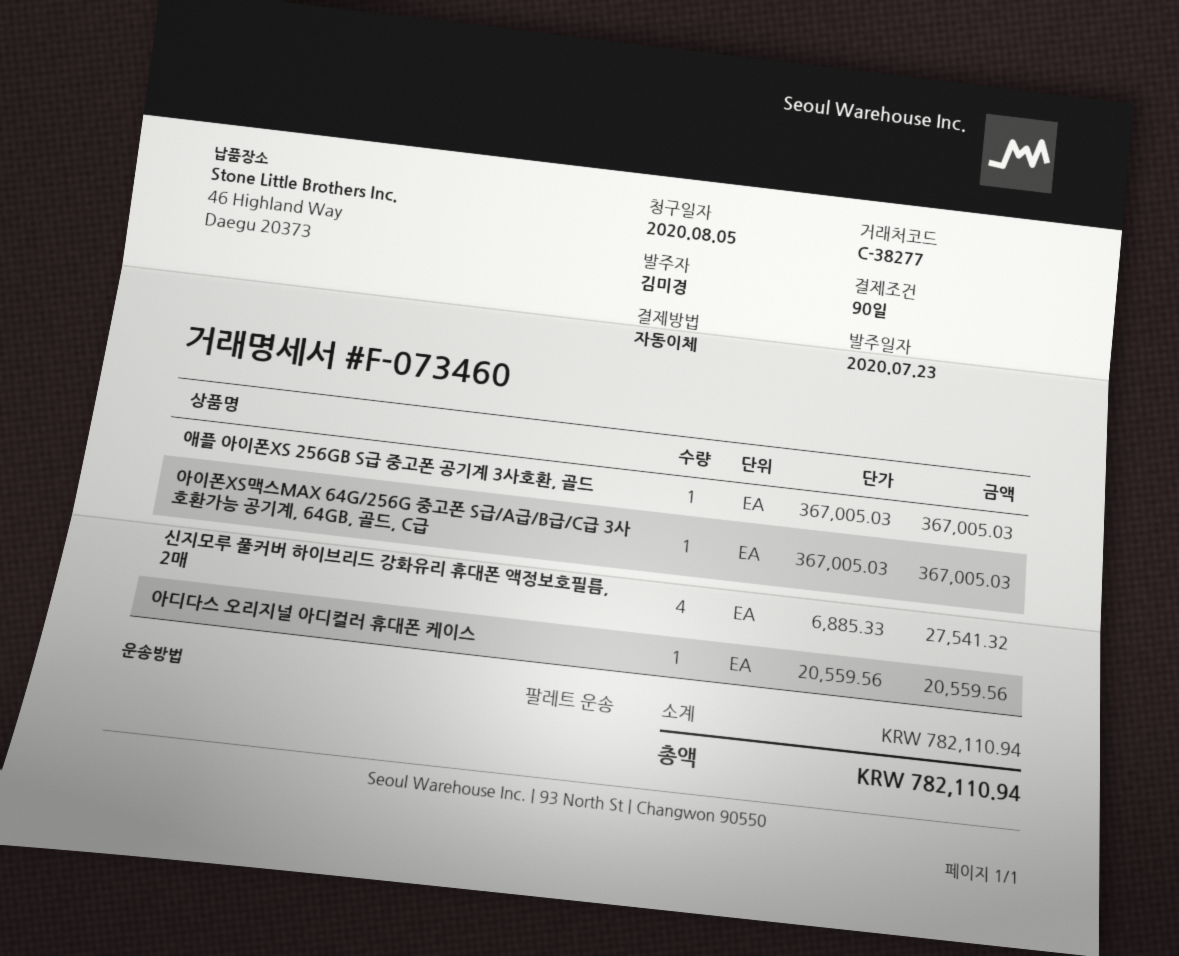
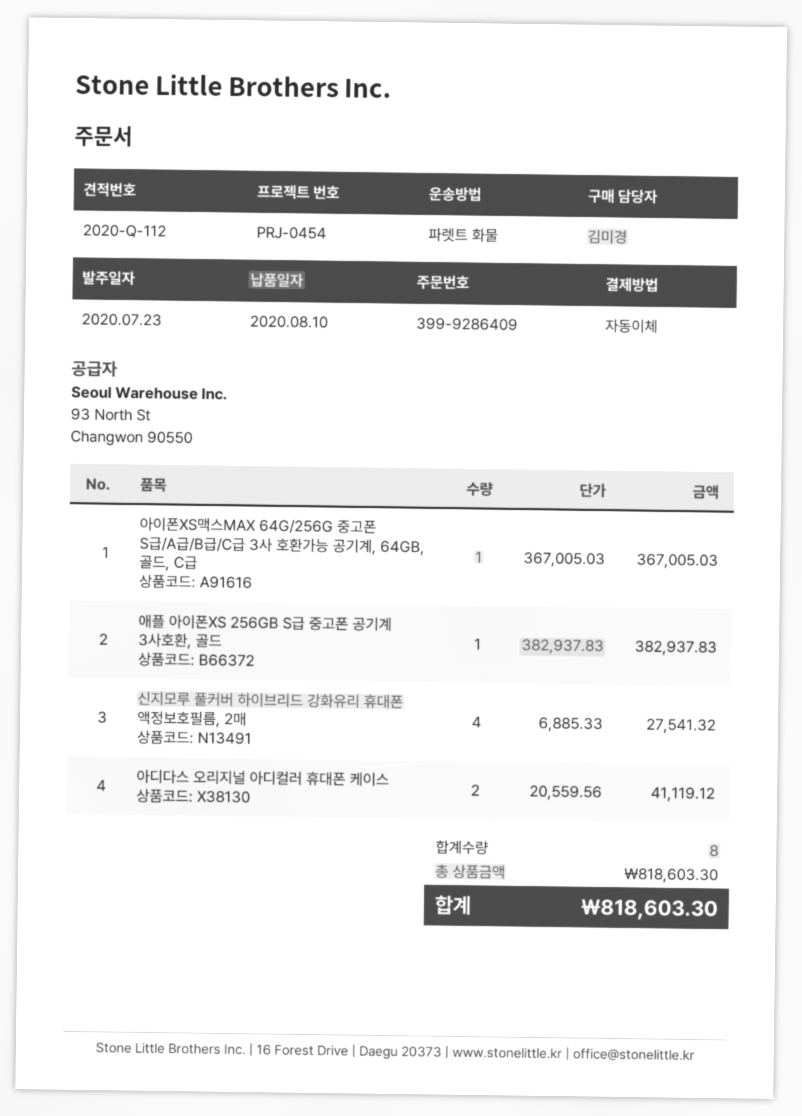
애플 아이폰XS 256GB S급 중고폰 공기계 3사호환, 골드: 1 x 367005.03 = 367005.03 -> 1 x 382937.83 = 382937.83
아디다스 오리지널 아디컬러 휴대폰 케이스: 1 x 20559.56 = 20559.56 -> 2 x 20559.56 = 41119.12
subtotal: 782110.94 -> 818603.30
total: 782110.94 -> 818603.30

